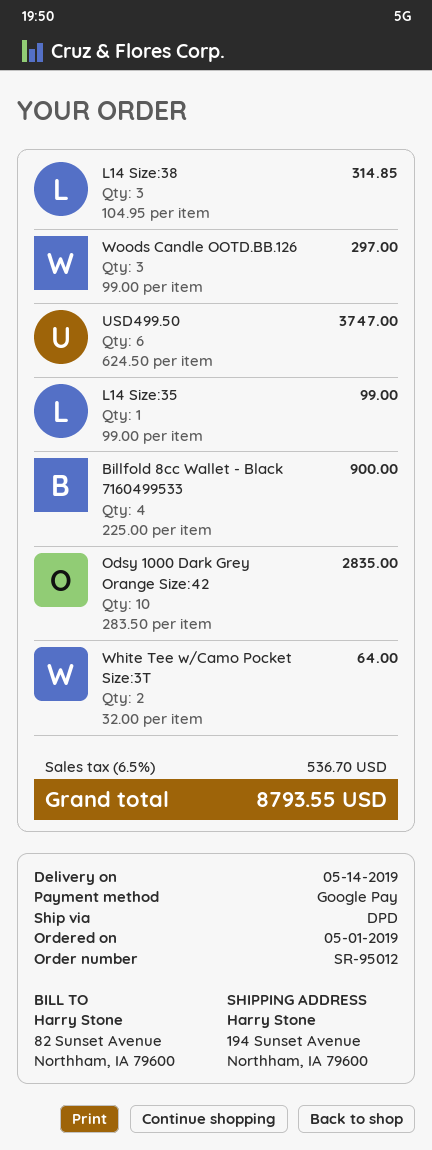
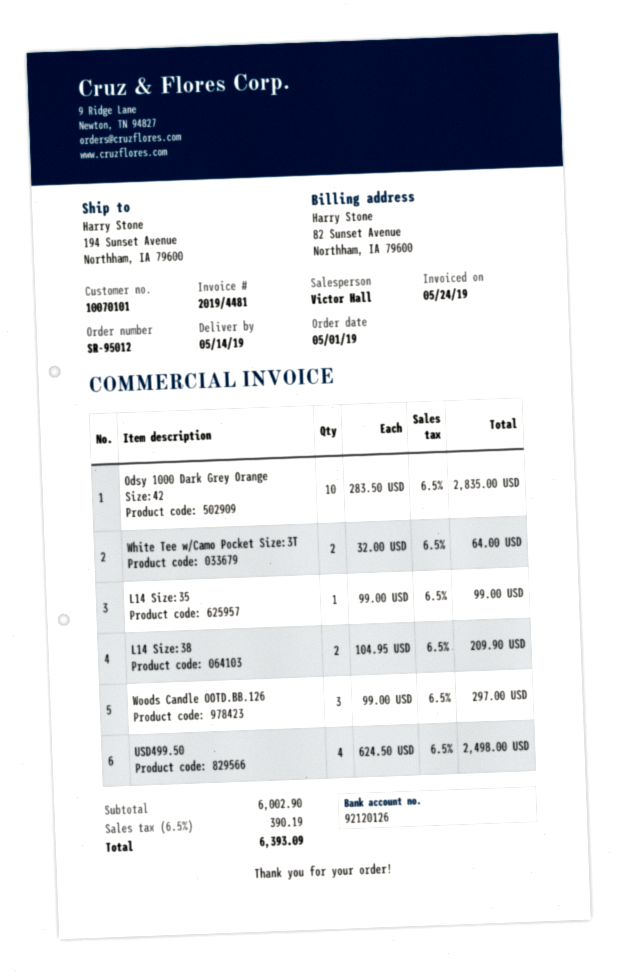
L14 Size:38: 3 x 104.95 = 314.85 -> 2 x 104.95 = 209.90
USD499.50: 6 x 624.50 = 3747.00 -> 4 x 624.50 = 2498.00
Billfold 8cc Wallet - Black 7160499533: 4 x 225.00 = 900.00 -> none
tax: 6.5% = 536.70 -> 6.5% = 390.19
total: 8793.55 -> 6393.09

